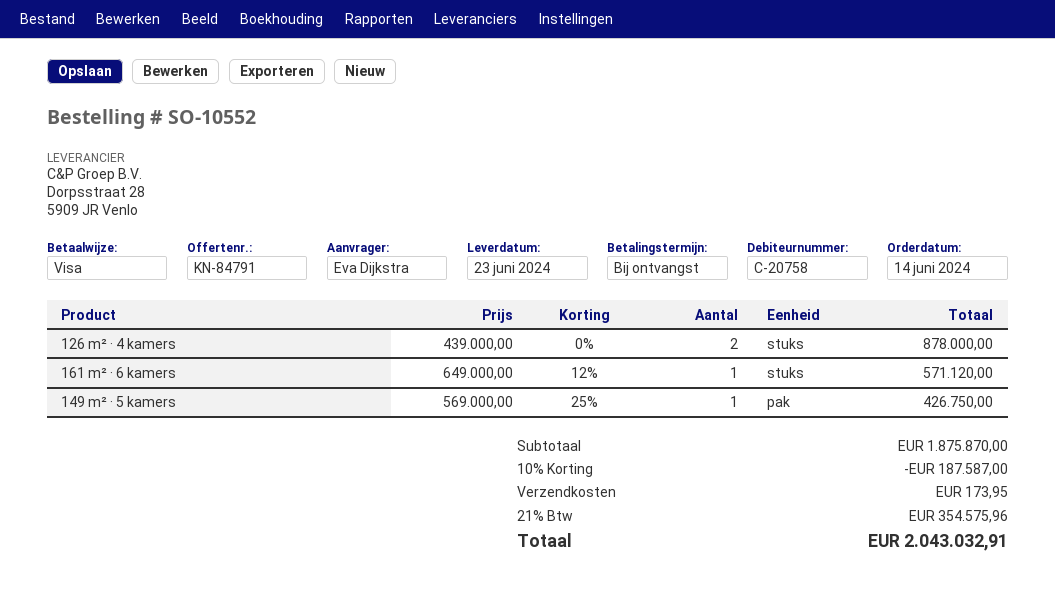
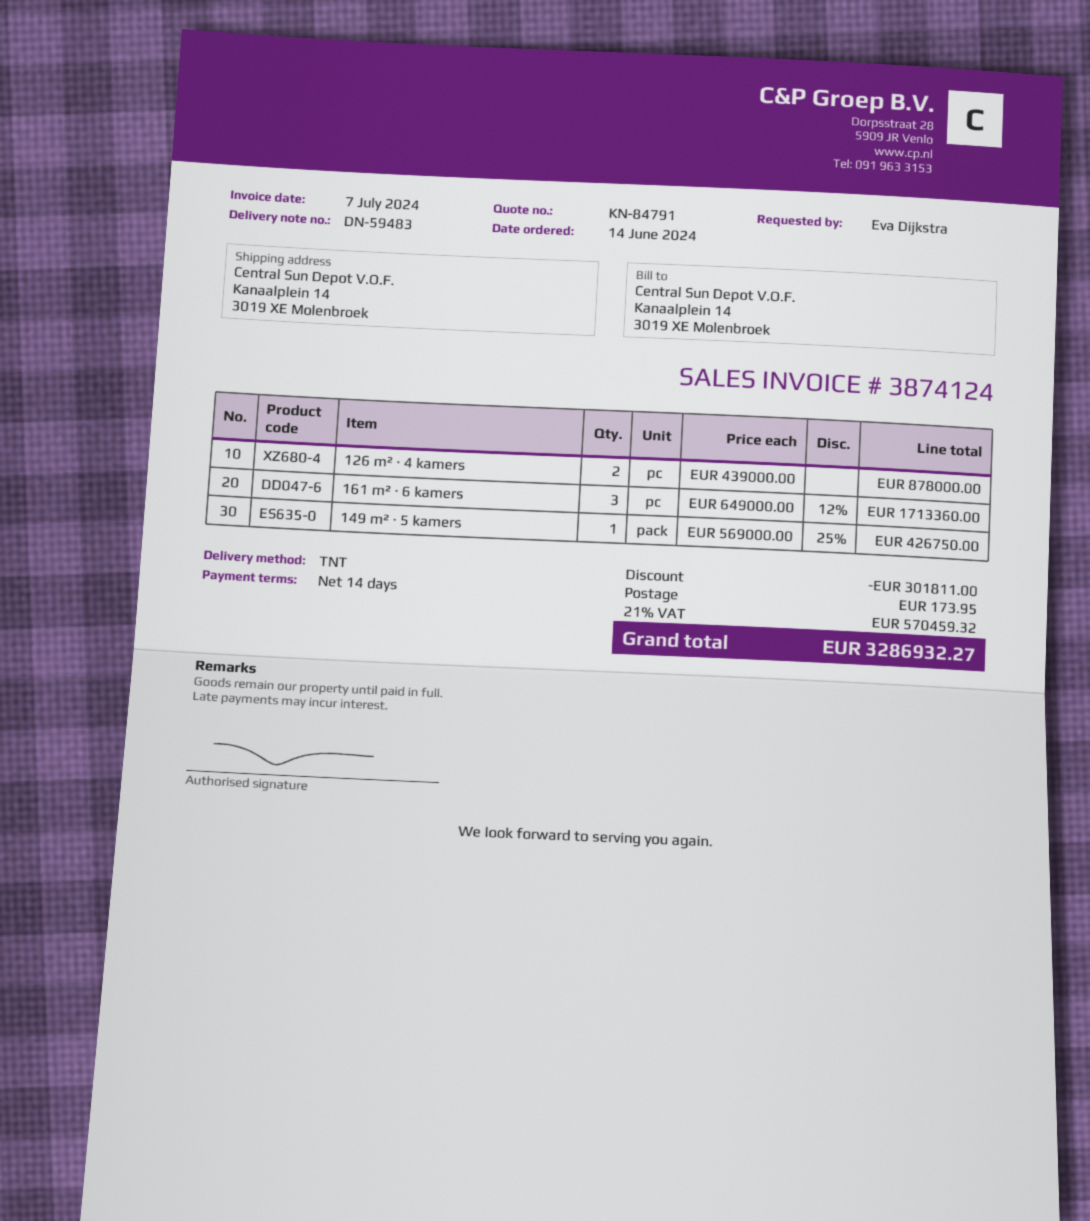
payment terms: on receipt -> 14 days
161 m² · 6 kamers: 1 x 649000.00 - 12% = 571120.00 -> 3 x 649000.00 - 12% = 1713360.00
discount: 187587.00 -> 301811.00
tax: 21% = 354575.96 -> 21% = 570459.32
total: 2043032.91 -> 3286932.27

